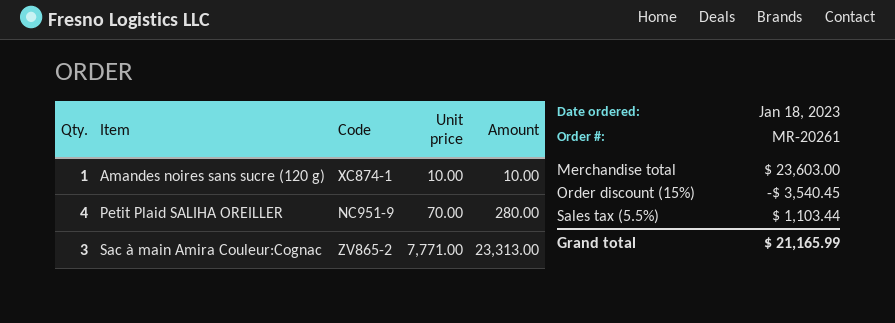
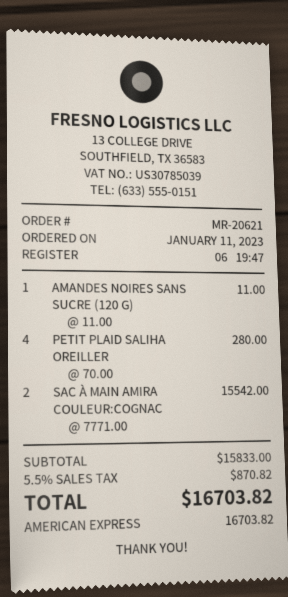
order number: MR-20261 -> MR-20621
order date: 2023-01-18 -> 2023-01-11
Amandes noires sans sucre (120 g): 1 x 10.00 = 10.00 -> 1 x 11.00 = 11.00
Sac à main Amira Couleur:Cognac: 3 x 7771.00 = 23313.00 -> 2 x 7771.00 = 15542.00
subtotal: 23603.00 -> 15833.00
discount: 15% = 3540.45 -> none
tax: 5.5% = 1103.44 -> 5.5% = 870.82
total: 21165.99 -> 16703.82

